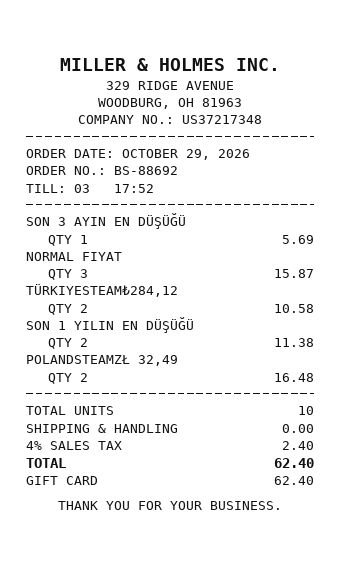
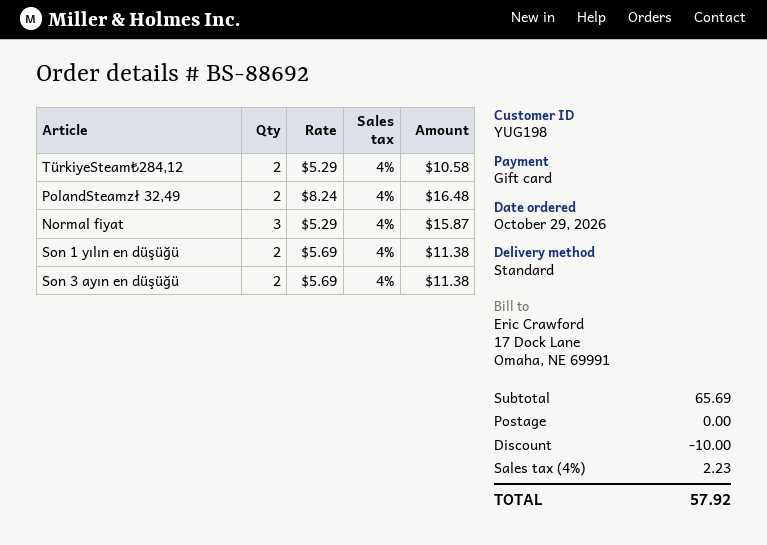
SON 3 AYIN EN DÜŞÜĞÜ: 1 for 5.69 -> 2 for 11.38
discount: none -> 10.00
tax: 4% = 2.40 -> 4% = 2.23
total: 62.40 -> 57.92

